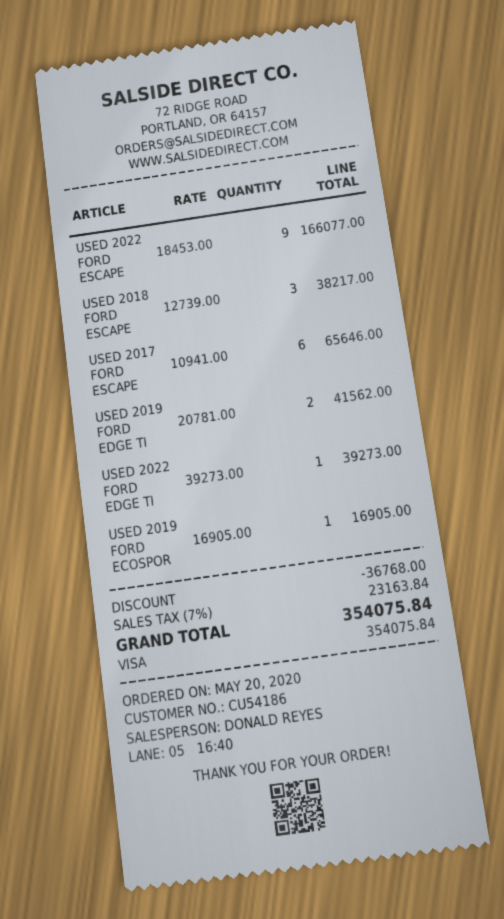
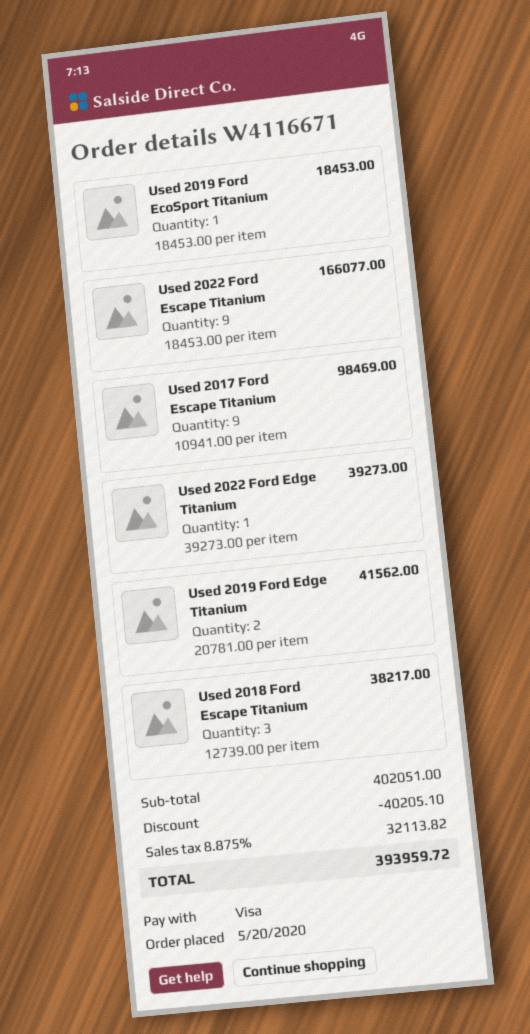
USED 2017 FORD ESCAPE: 6 x 10941.00 = 65646.00 -> 9 x 10941.00 = 98469.00
USED 2019 FORD ECOSPOR: 1 x 16905.00 = 16905.00 -> 1 x 18453.00 = 18453.00
discount: 36768.00 -> 40205.10
tax: 7% = 23163.84 -> 8.875% = 32113.82
total: 354075.84 -> 393959.72

